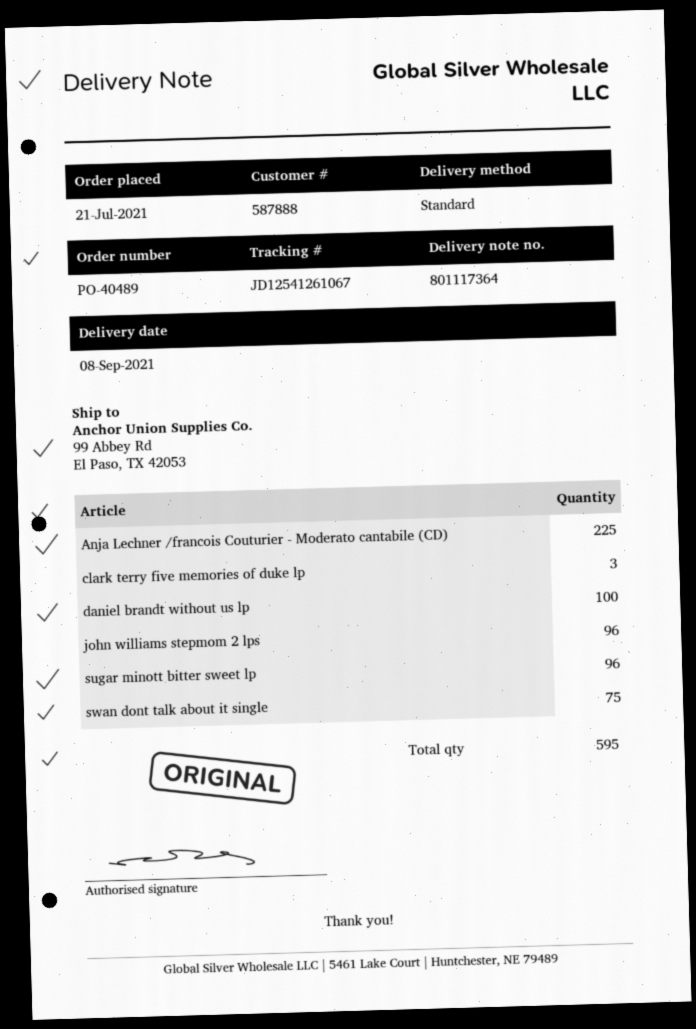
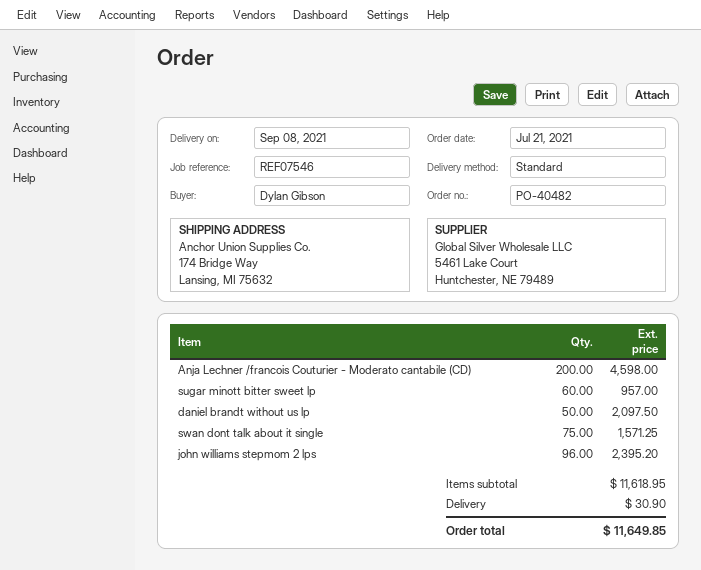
order number: PO-40489 -> PO-40482
ship to: 99 Abbey Rd, El Paso, TX 42053 -> 174 Bridge Way, Lansing, MI 75632
Anja Lechner /francois Couturier - Moderato cantabile (CD): 225 -> 200
clark terry five memories of duke lp: 3 -> none
daniel brandt without us lp: 100 -> 50
sugar minott bitter sweet lp: 96 -> 60

